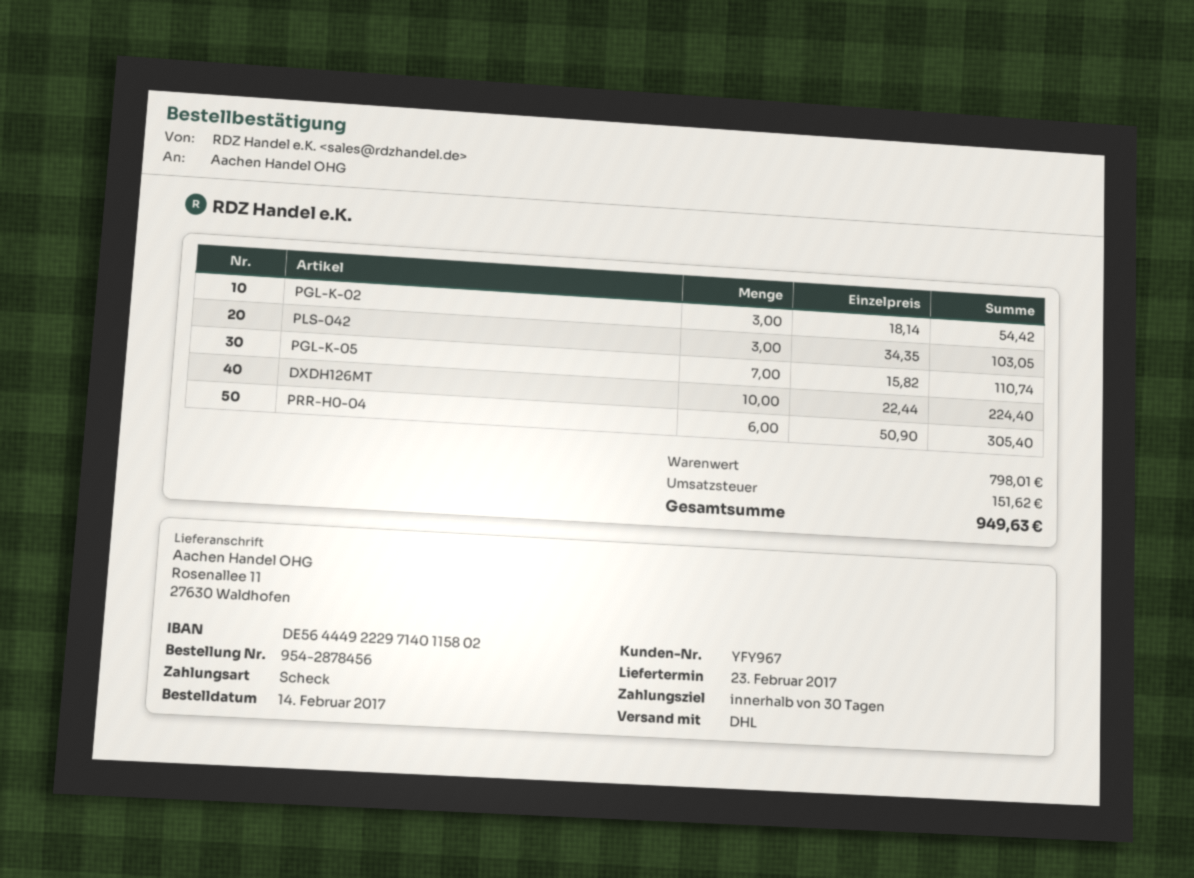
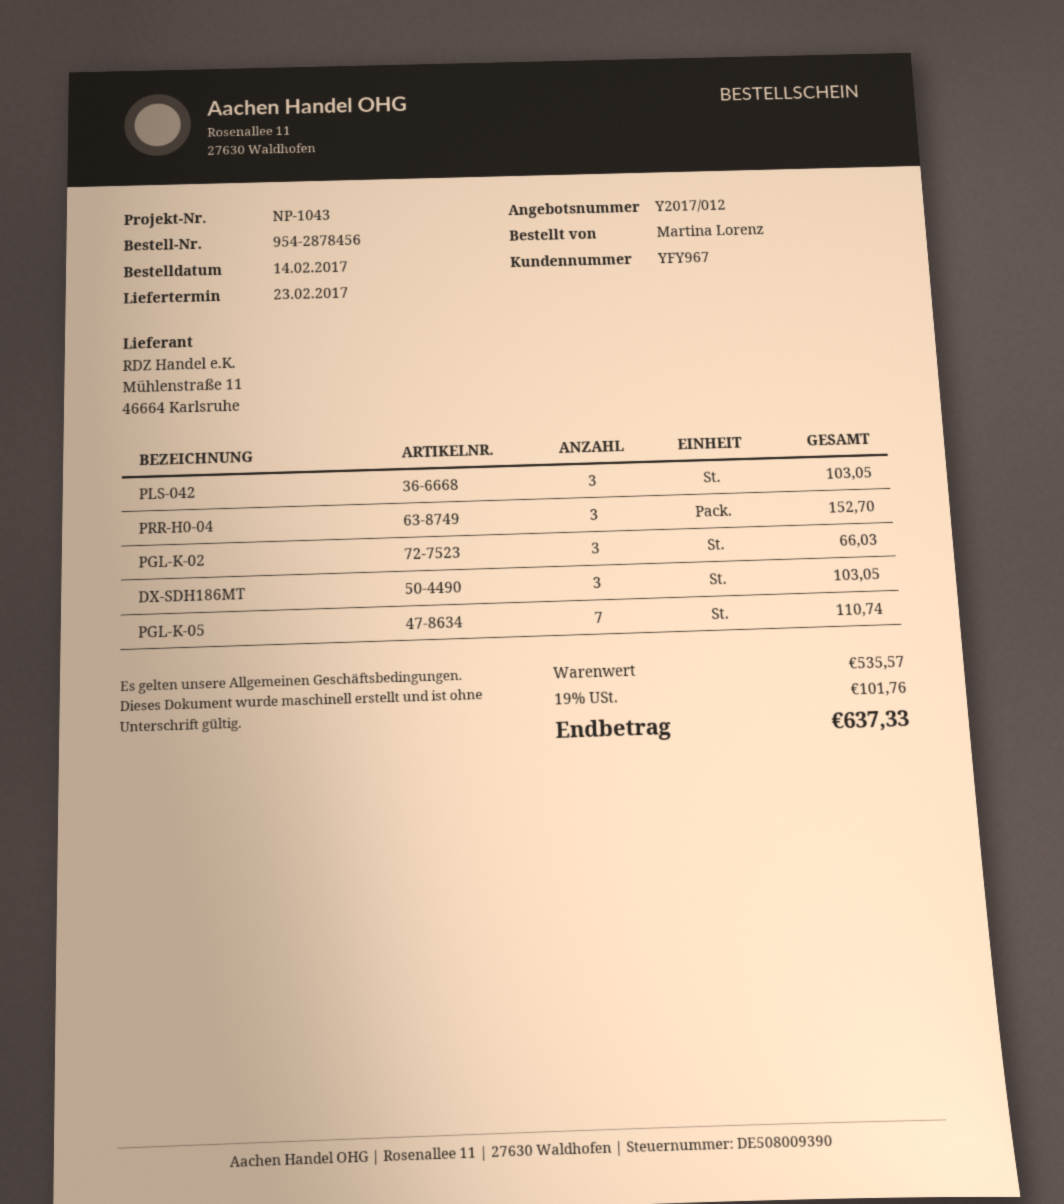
PGL-K-02: 3 for 54.42 -> 3 for 66.03
DXDH126MT: 10 for 224.40 -> none
PRR-H0-04: 6 for 305.40 -> 3 for 152.70
DX-SDH186MT: none -> 3 for 103.05
subtotal: 798.01 -> 535.57
tax: 151.62 -> 101.76
total: 949.63 -> 637.33

